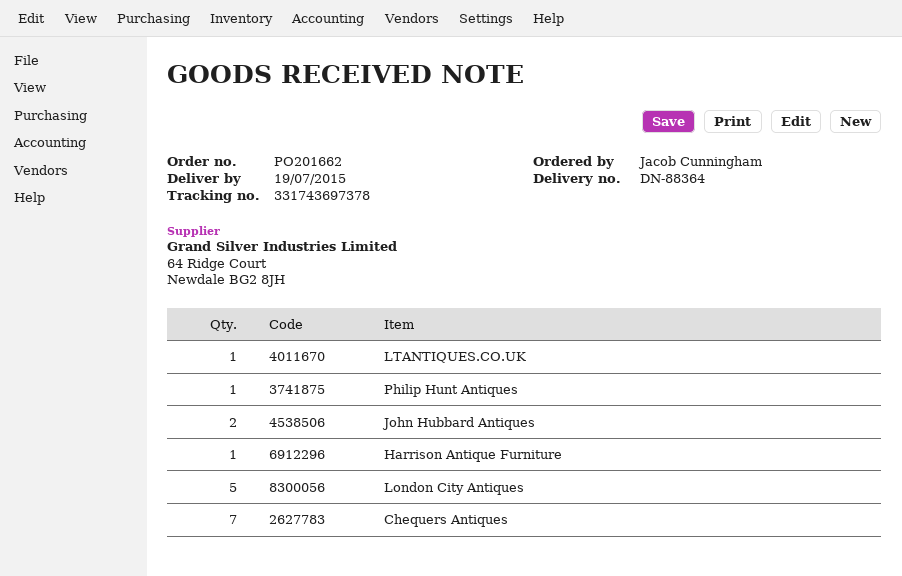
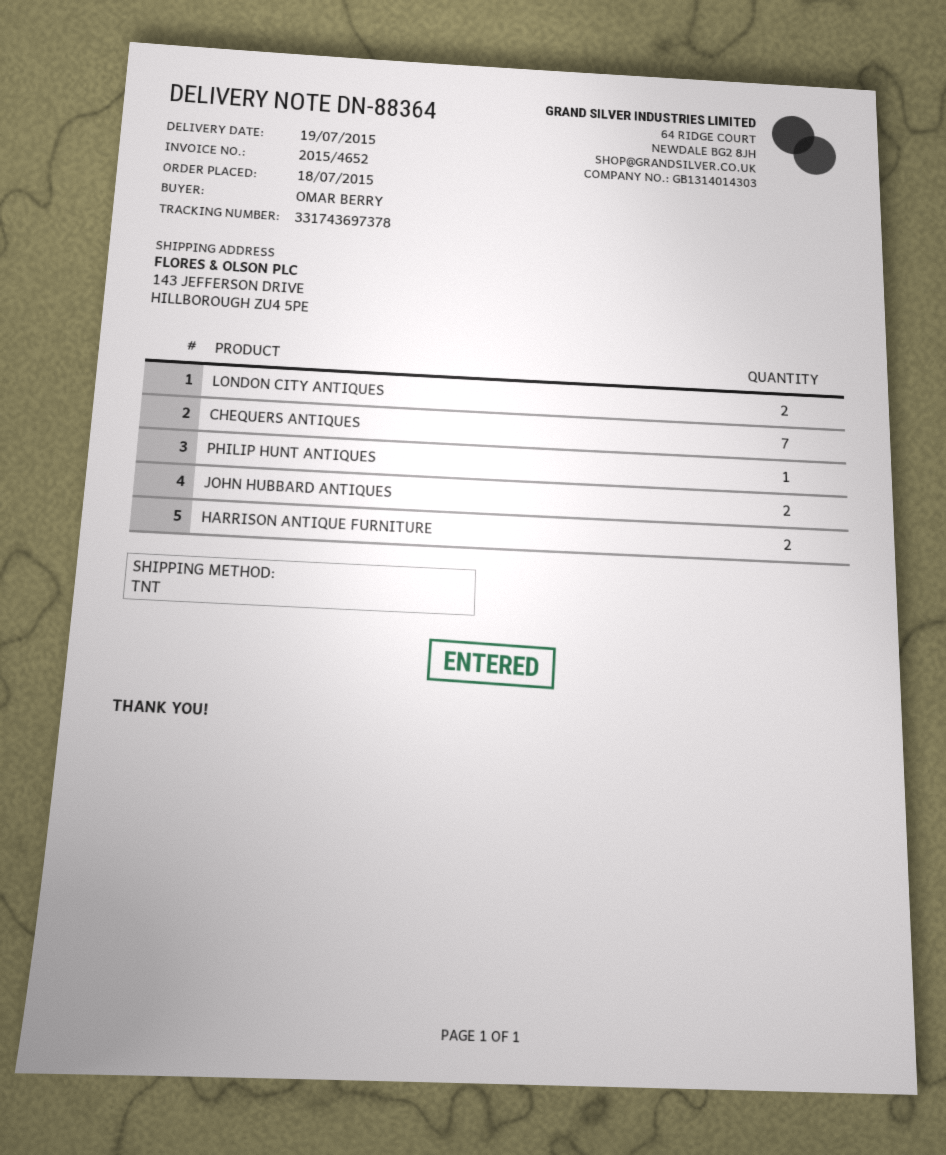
ordered by: Jacob Cunningham -> OMAR BERRY
LTANTIQUES.CO.UK: 1 -> none
Harrison Antique Furniture: 1 -> 2
London City Antiques: 5 -> 2

